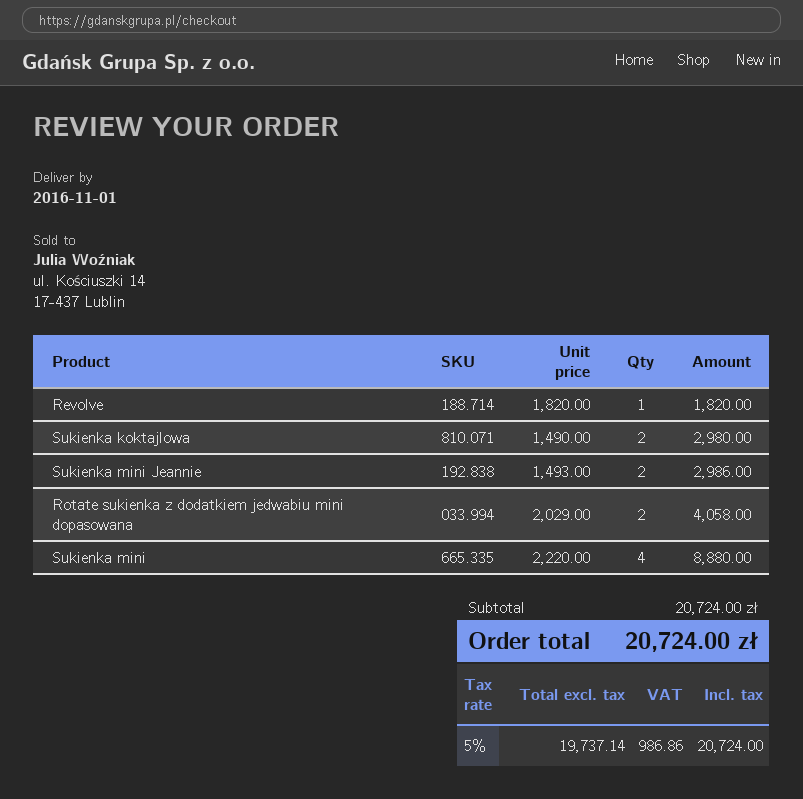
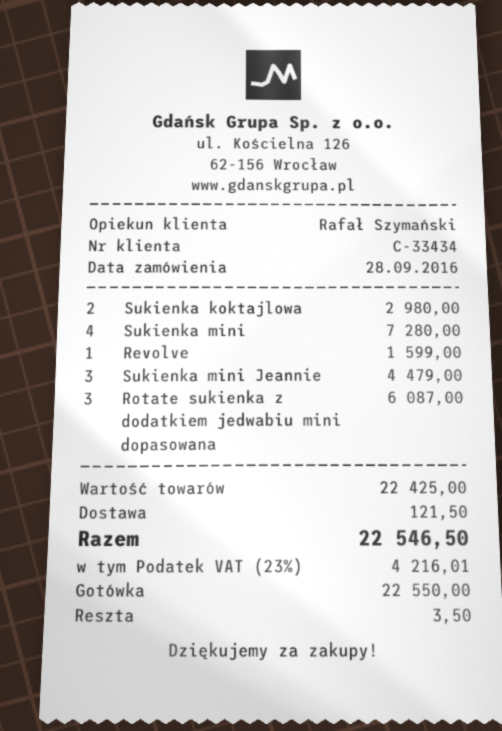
Revolve: 1 for 1820.00 -> 1 for 1599.00
Sukienka mini Jeannie: 2 for 2986.00 -> 3 for 4479.00
Rotate sukienka z dodatkiem jedwabiu mini dopasowana: 2 for 4058.00 -> 3 for 6087.00
Sukienka mini: 4 for 8880.00 -> 4 for 7280.00
subtotal: 20724.00 -> 22425.00
shipping: none -> 121.50
tax: 5% = 986.86 -> 23% = 4216.01
total: 20724.00 -> 22546.50

